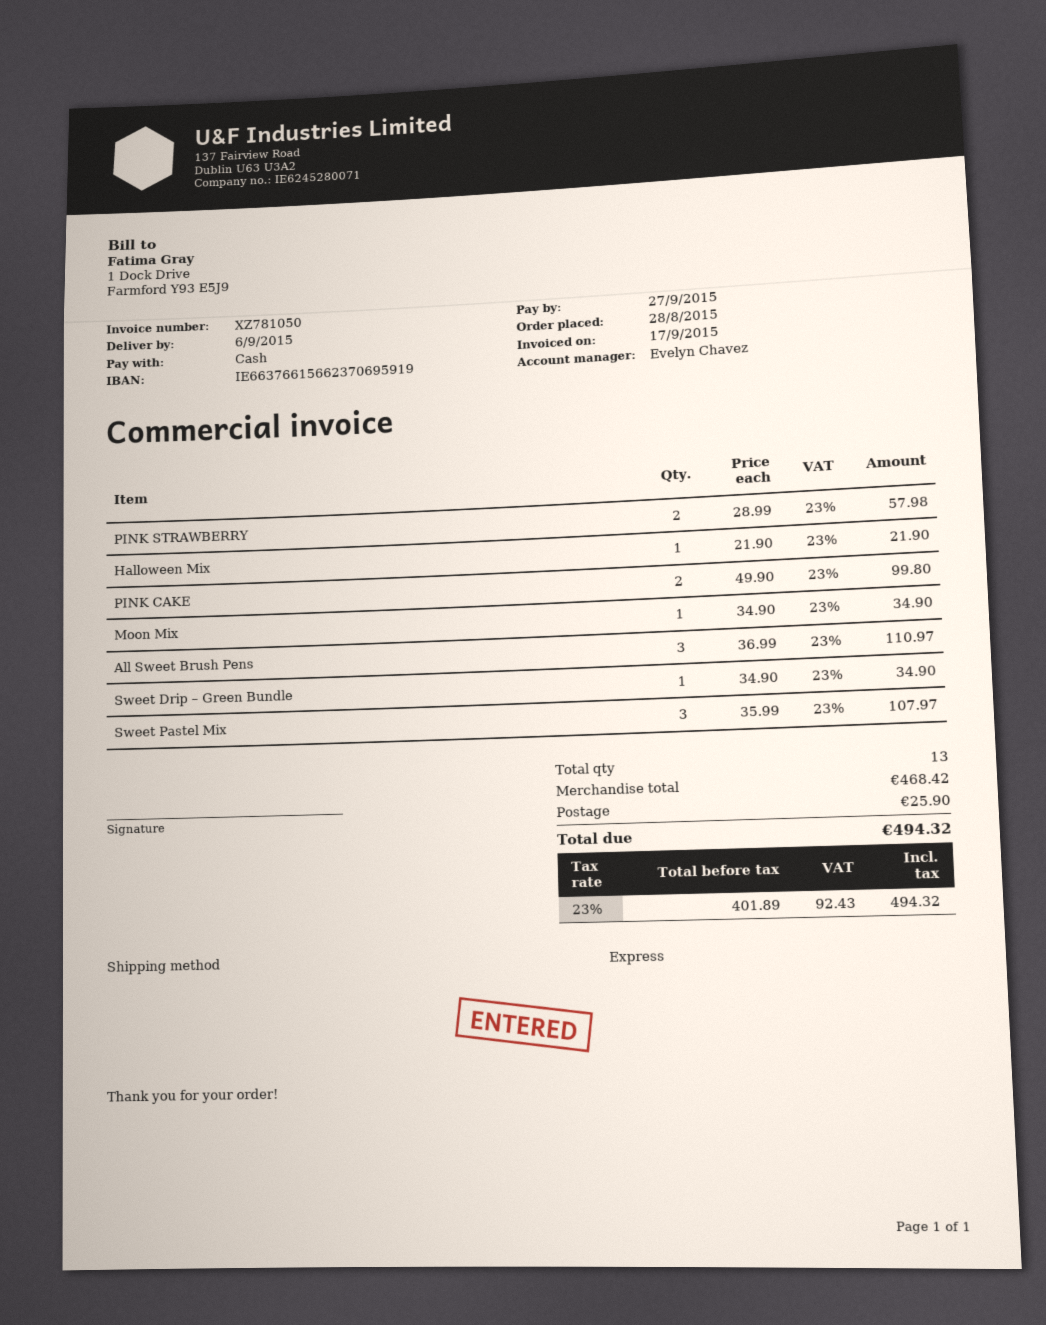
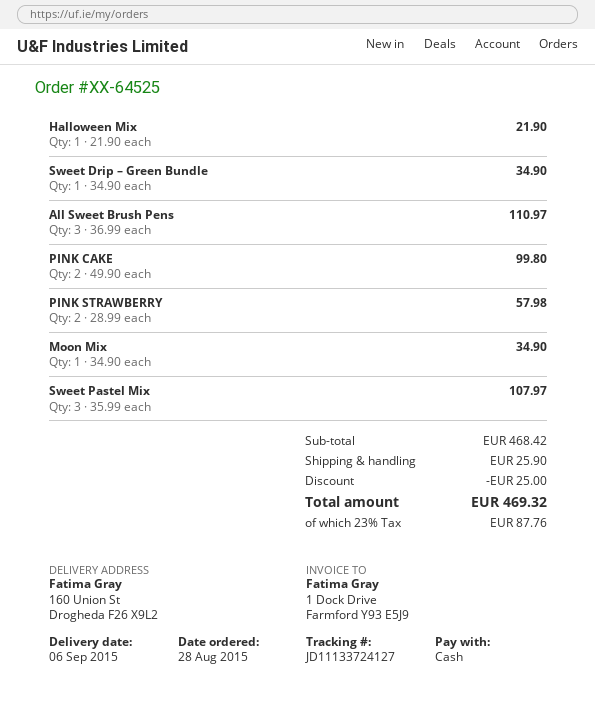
discount: none -> 25.00
tax: 23% = 92.43 -> 23% = 87.76
total: 494.32 -> 469.32

